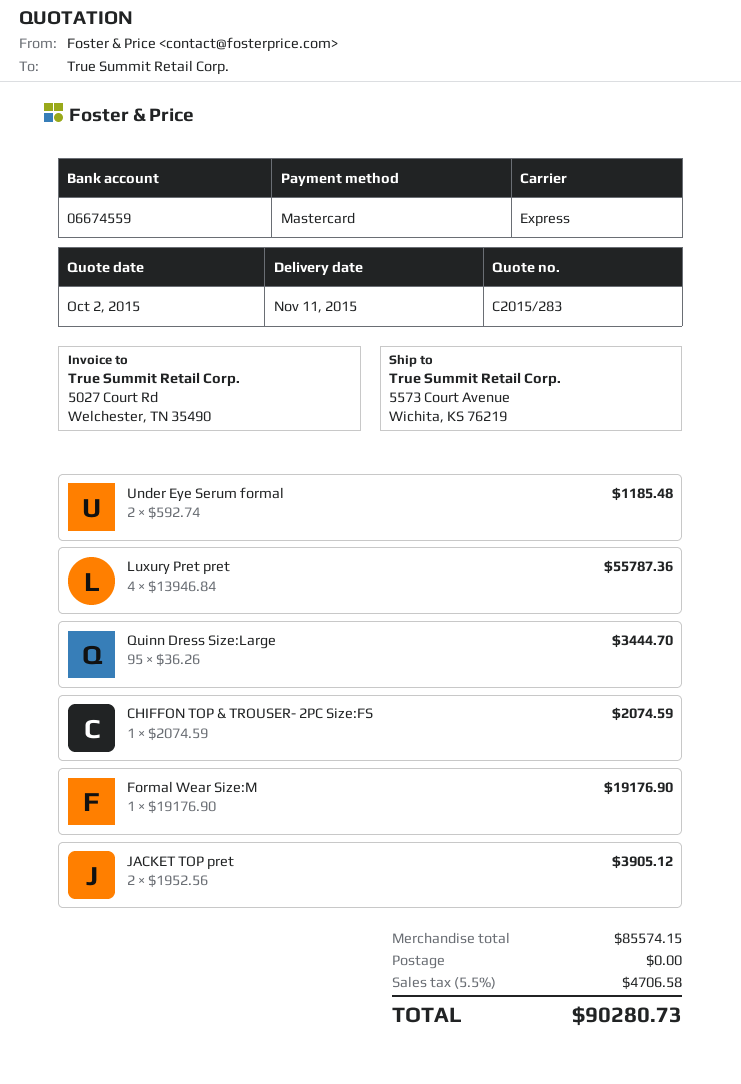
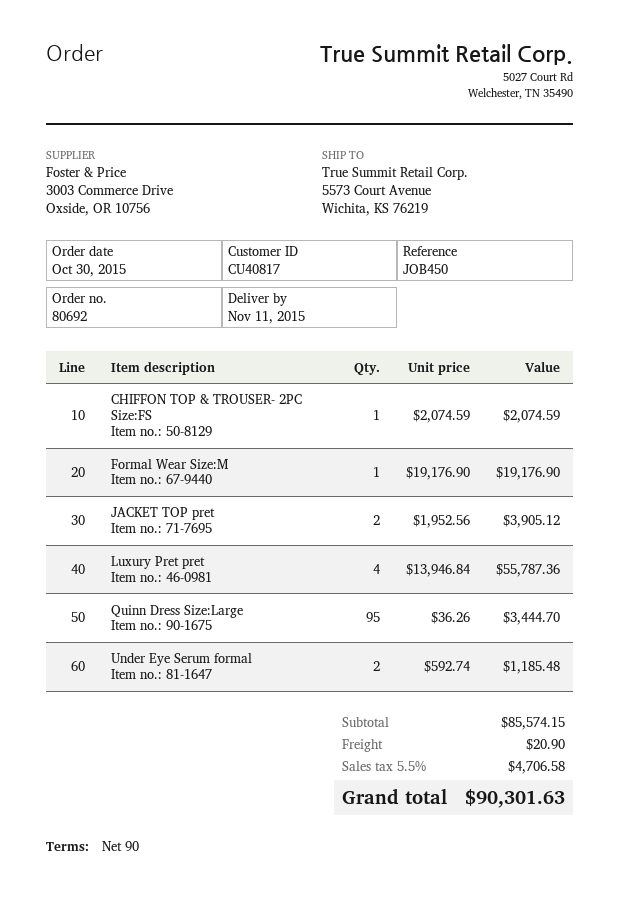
shipping: 0.00 -> 20.90
total: 90280.73 -> 90301.63

